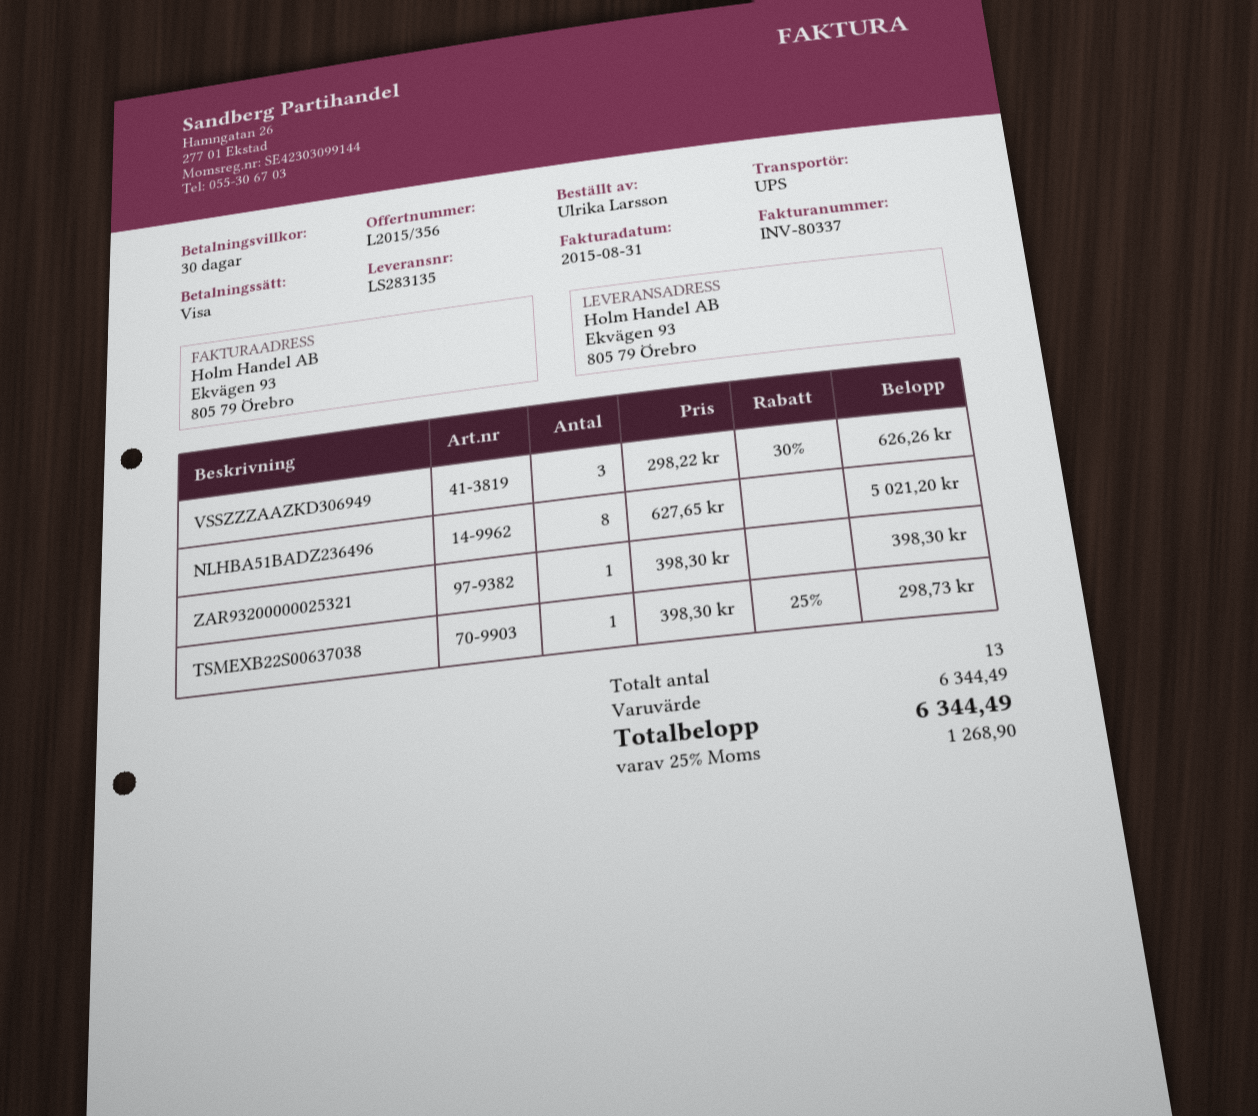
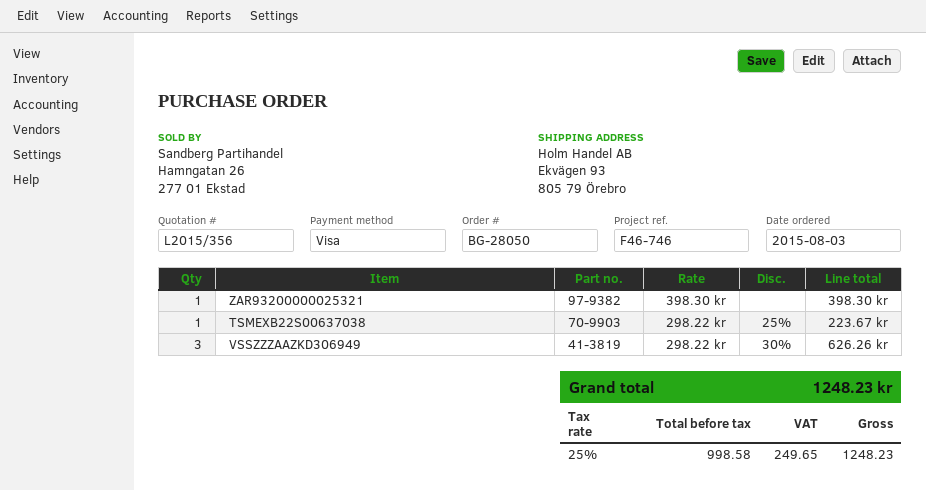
NLHBA51BADZ236496: 8 x 627.65 = 5021.20 -> none
TSMEXB22S00637038: 1 x 398.30 - 25% = 298.73 -> 1 x 298.22 - 25% = 223.67
tax: 25% = 1268.90 -> 25% = 249.65
total: 6344.49 -> 1248.23

